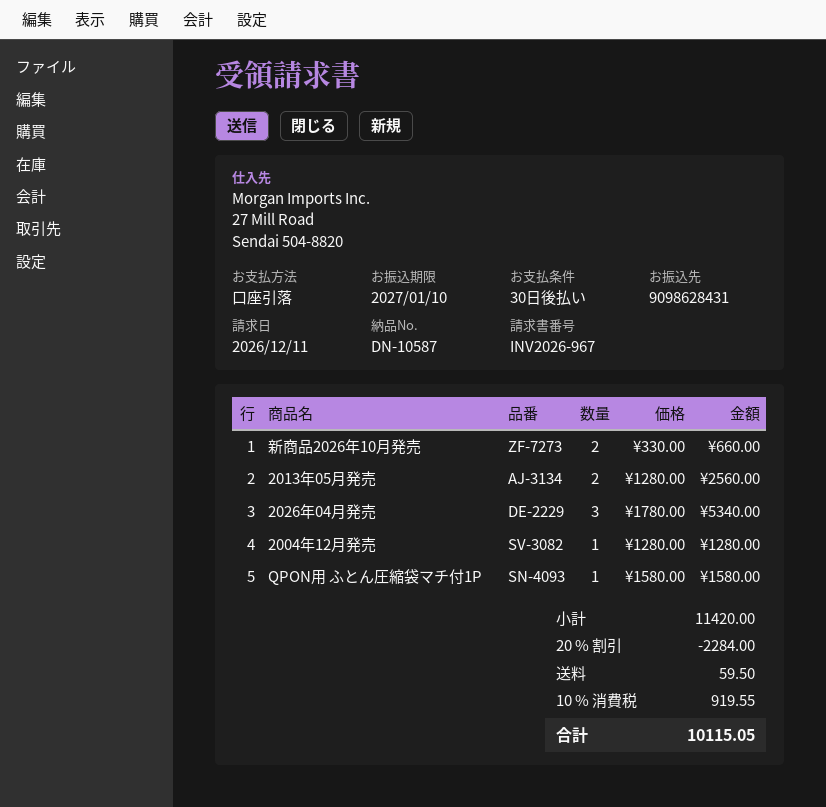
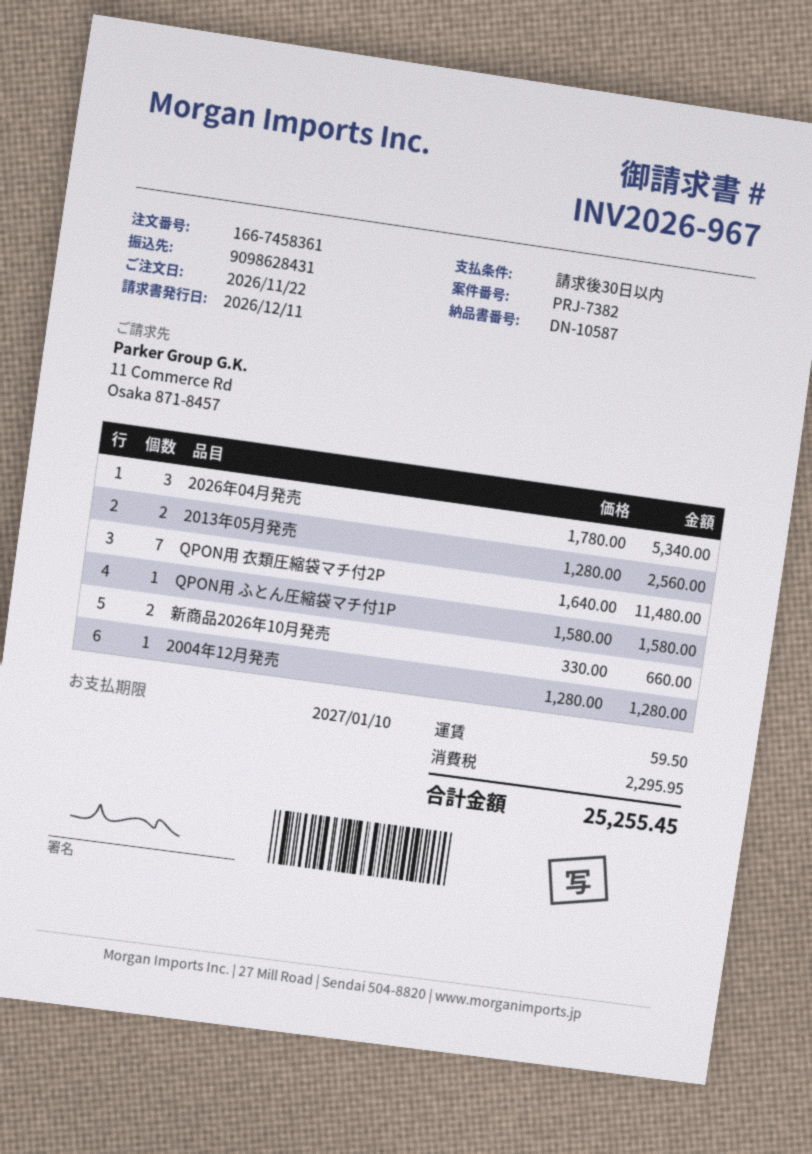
QPON用 衣類圧縮袋マチ付2P: none -> 7 x 1640.00 = 11480.00
discount: 20% = 2284.00 -> none
tax: 919.55 -> 2295.95
total: 10115.05 -> 25255.45

